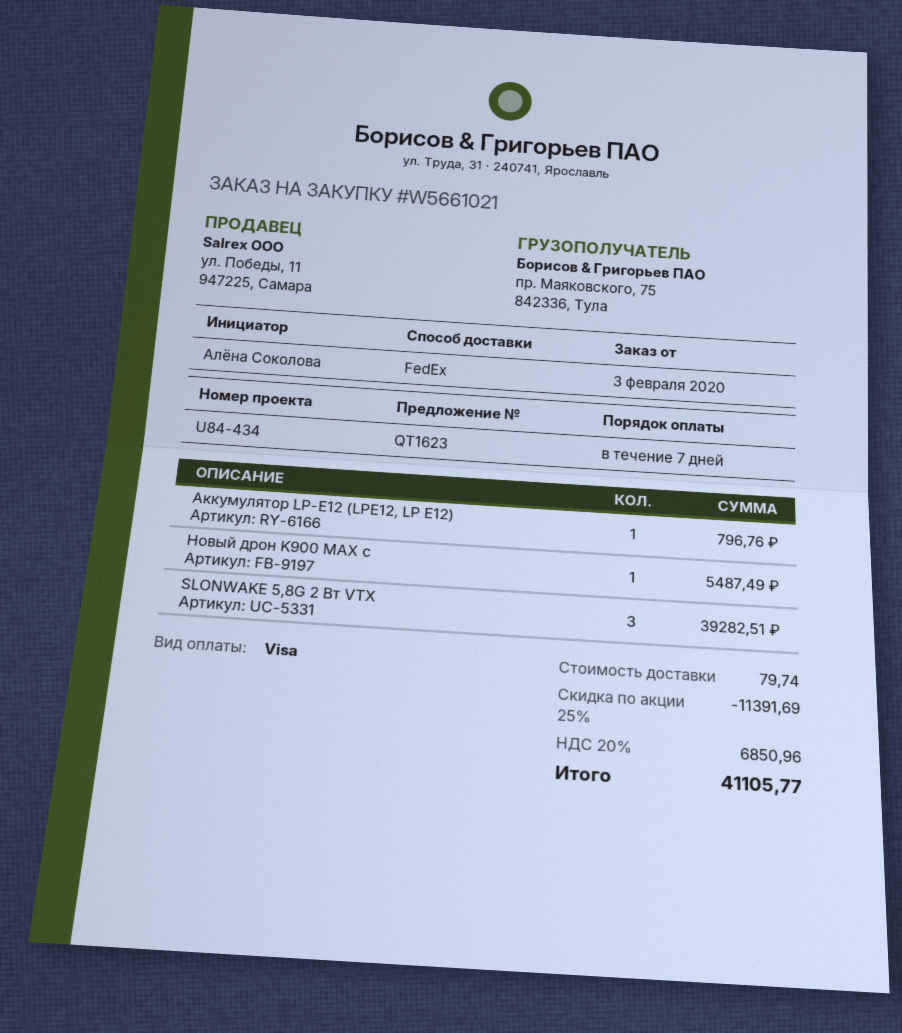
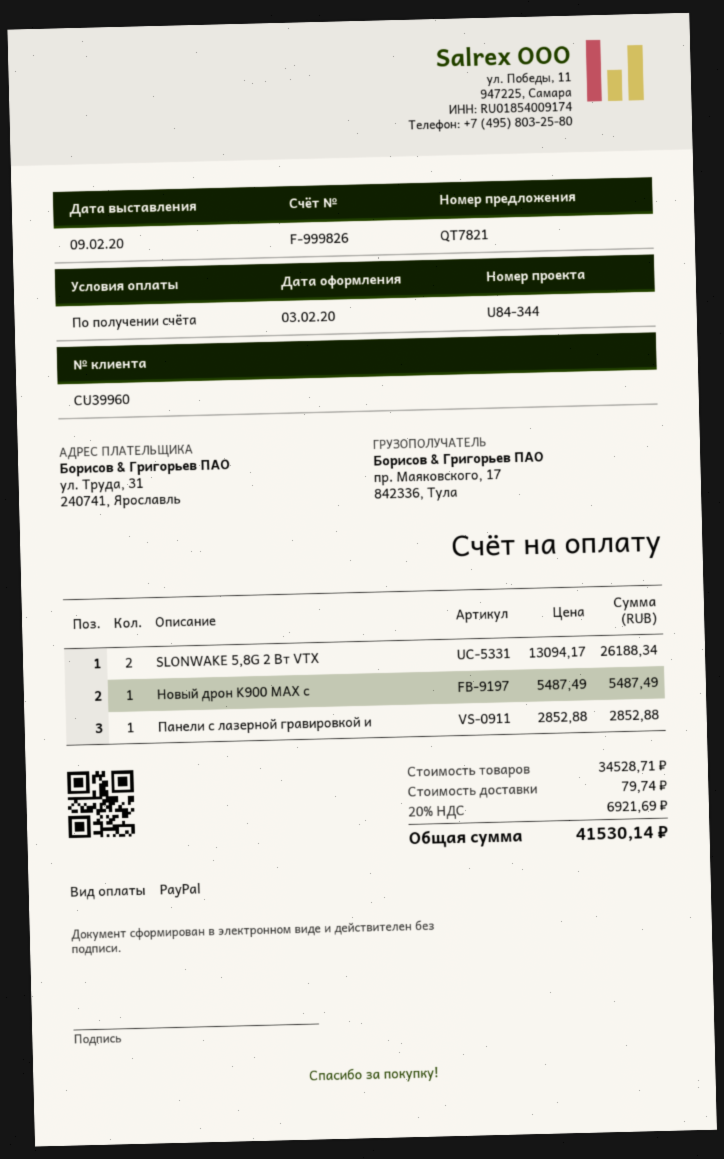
quote number: QT1623 -> QT7821
payment terms: 7 days -> on receipt
reference: U84-434 -> U84-344
payment method: Visa -> PayPal
ship to: пр. Маяковского, 75, 842336, Тула -> пр. Маяковского, 17, 842336, Тула
Аккумулятор LP-E12 (LPE12, LP E12): 1 for 796.76 -> none
SLONWAKE 5,8G 2 Вт VTX: 3 for 39282.51 -> 2 for 26188.34
Панели с лазерной гравировкой и: none -> 1 for 2852.88
discount: 25% = 11391.69 -> none
tax: 20% = 6850.96 -> 20% = 6921.69
total: 41105.77 -> 41530.14

